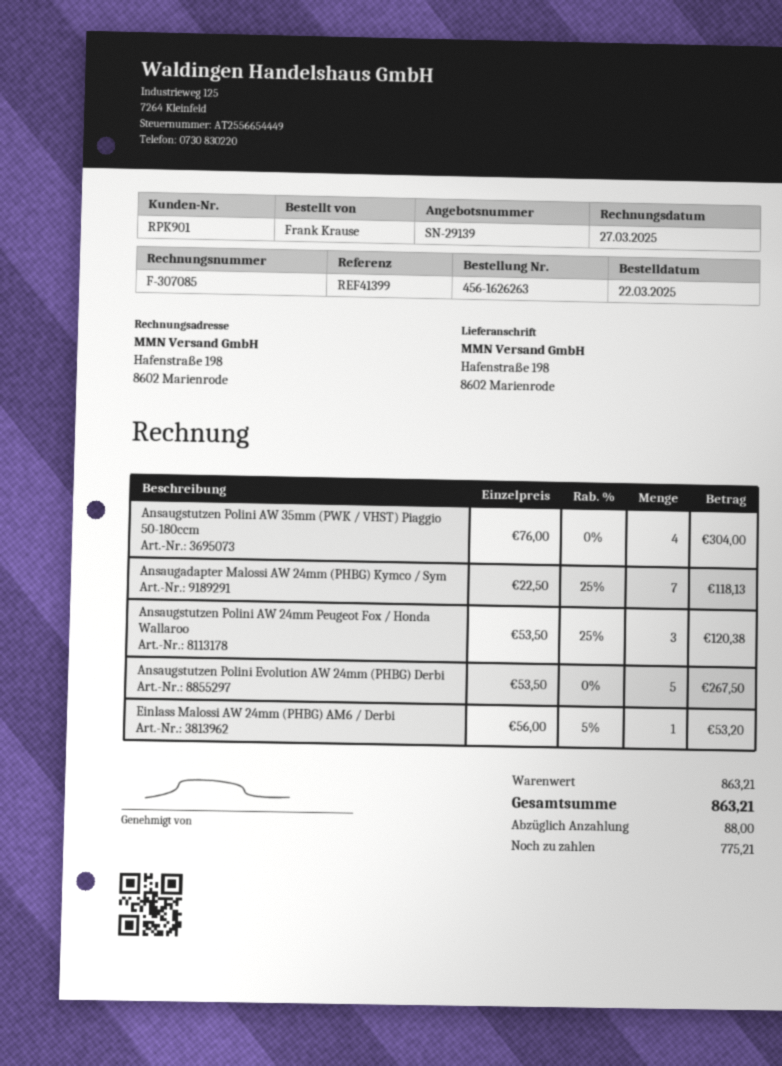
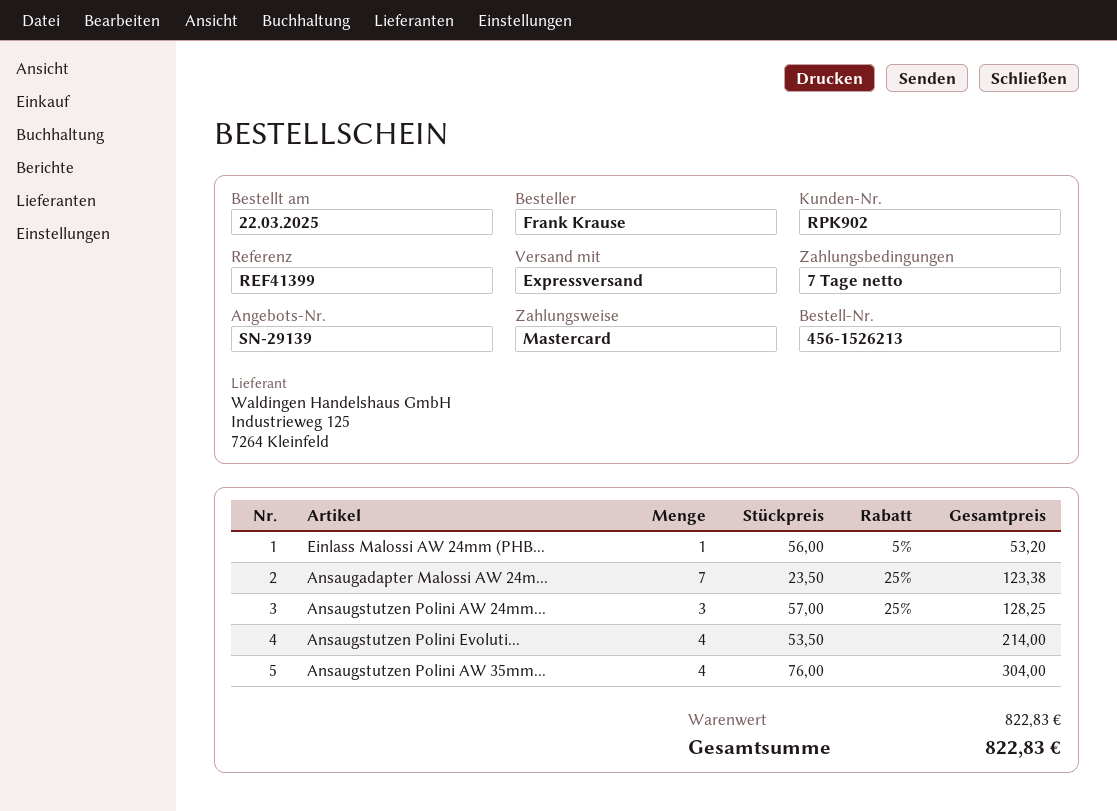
order number: 456-1626263 -> 456-1526213
customer number: RPK901 -> RPK902
Ansaugadapter Malossi AW 24mm (PHBG) Kymco / Sym: 7 x 22.50 - 25% = 118.13 -> 7 x 23.50 - 25% = 123.38
Ansaugstutzen Polini AW 24mm Peugeot Fox / Honda Wallaroo: 3 x 53.50 - 25% = 120.38 -> 3 x 57.00 - 25% = 128.25
Ansaugstutzen Polini Evolution AW 24mm (PHBG) Derbi: 5 x 53.50 = 267.50 -> 4 x 53.50 = 214.00
subtotal: 863.21 -> 822.83
total: 863.21 -> 822.83

